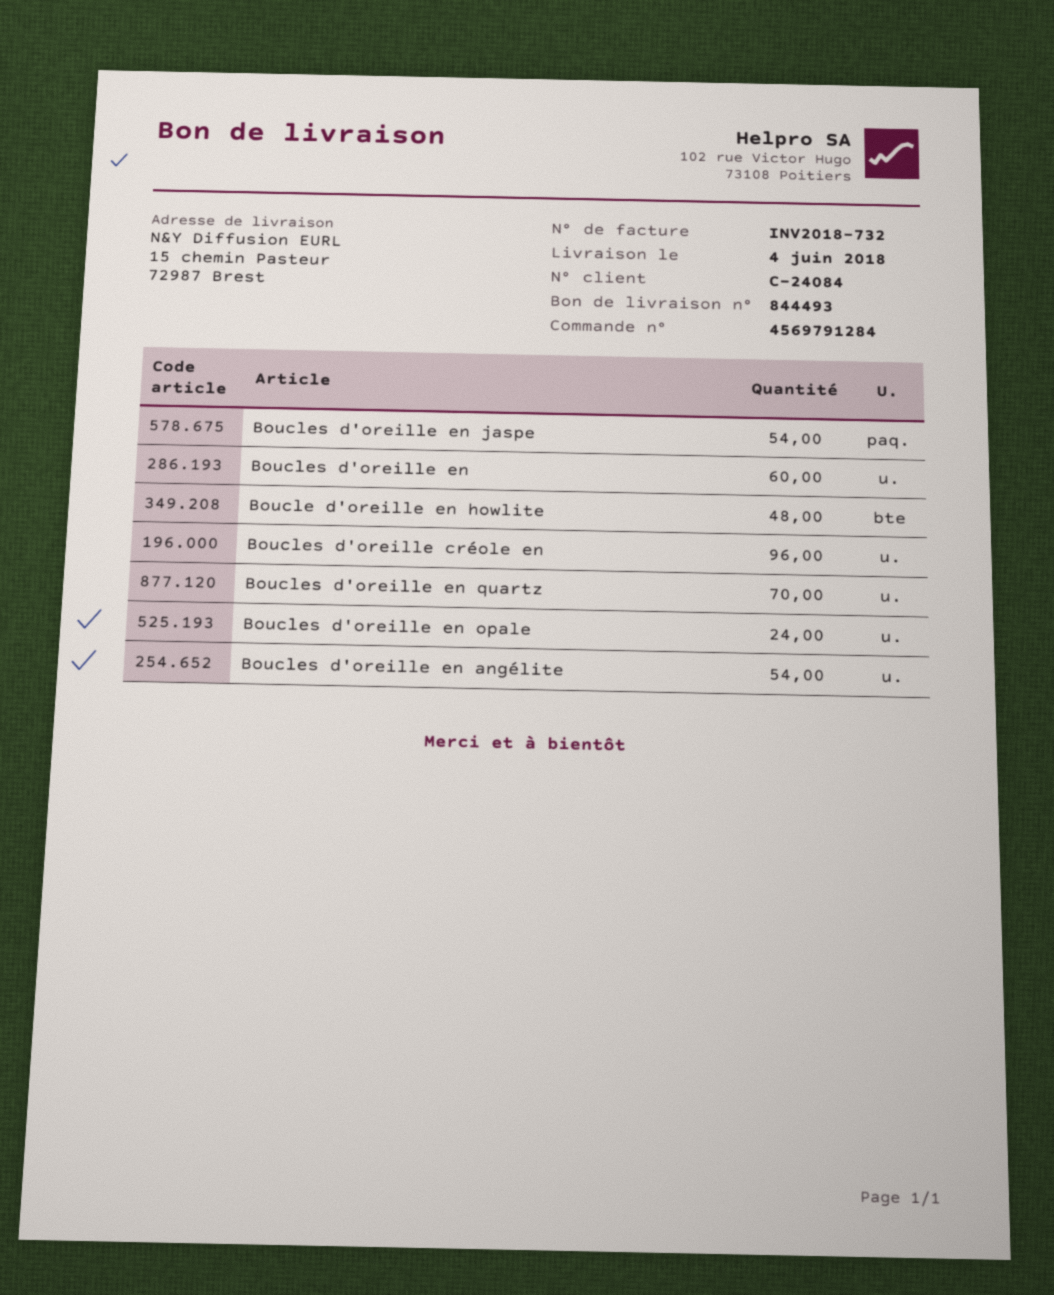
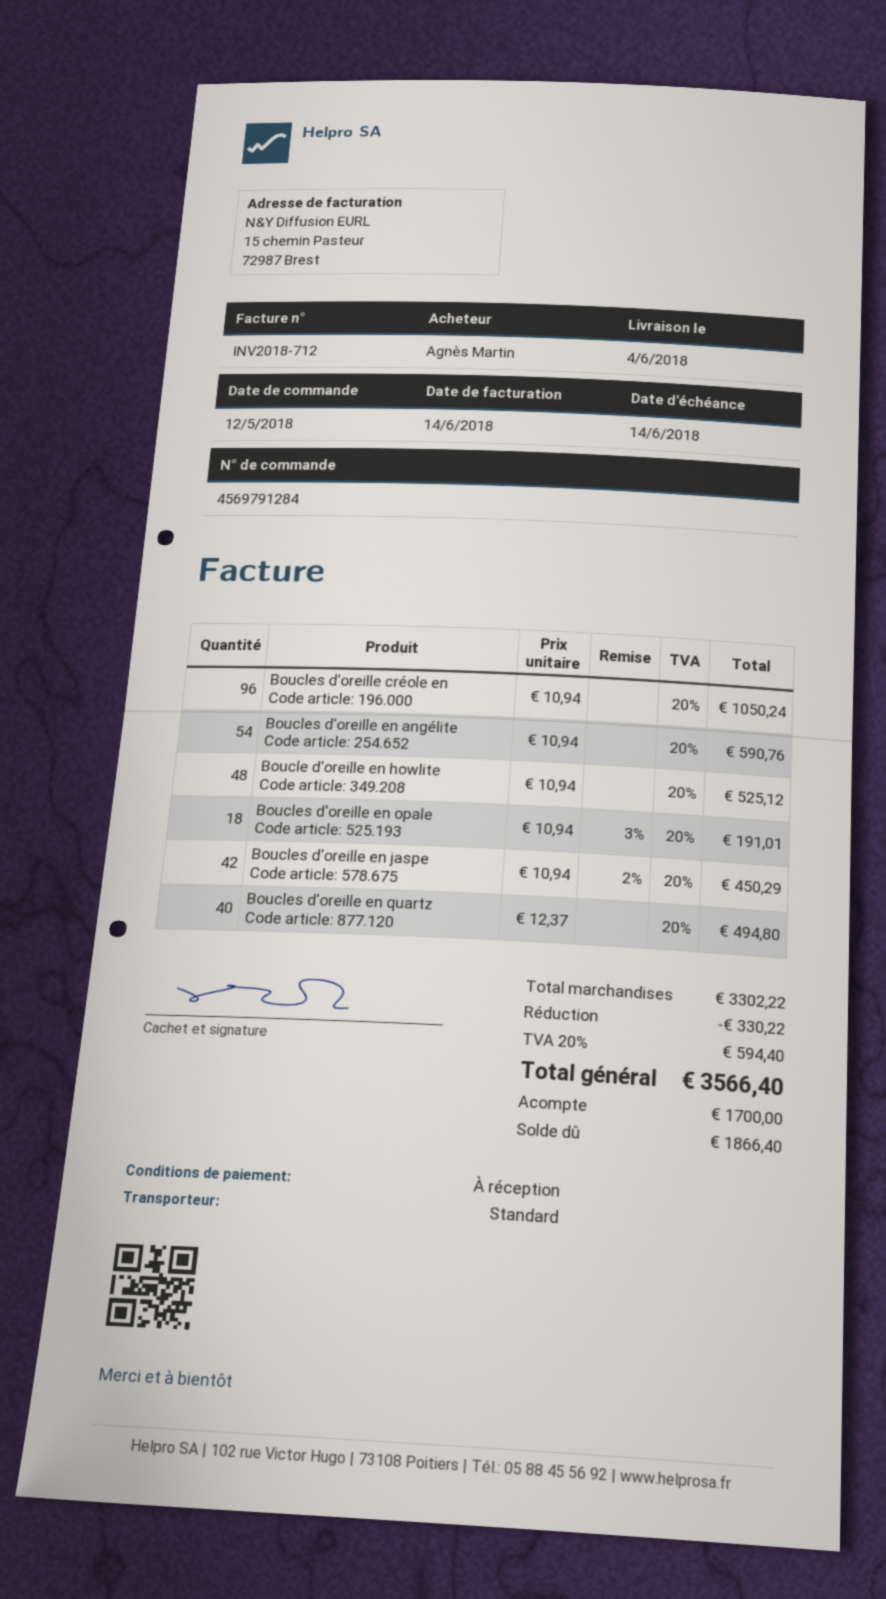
invoice number: INV2018-732 -> INV2018-712
Boucles d'oreille en jaspe: 54 -> 42
Boucles d'oreille en: 60 -> none
Boucles d'oreille en quartz: 70 -> 40
Boucles d'oreille en opale: 24 -> 18

